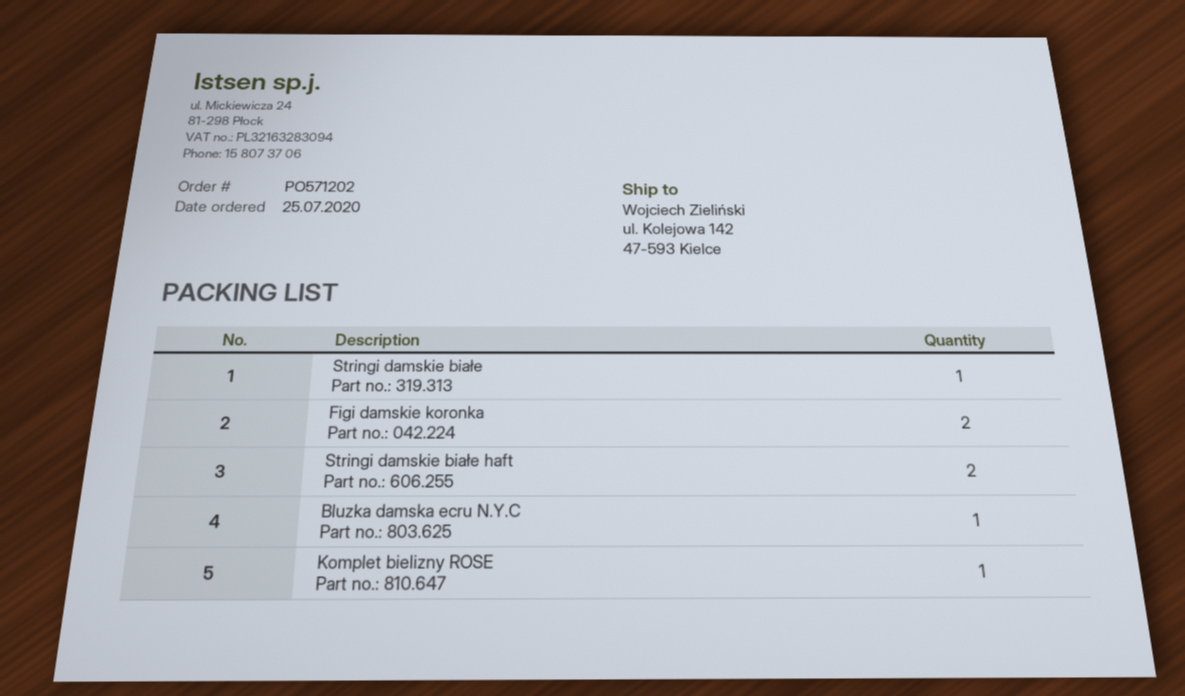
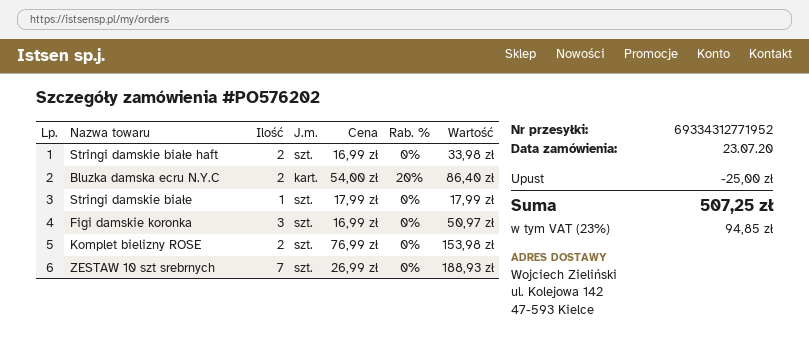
order number: PO571202 -> PO576202
order date: 2020-07-25 -> 2020-07-23
Figi damskie koronka: 2 -> 3
Bluzka damska ecru N.Y.C: 1 -> 2
Komplet bielizny ROSE: 1 -> 2
ZESTAW 10 szt srebrnych: none -> 7

